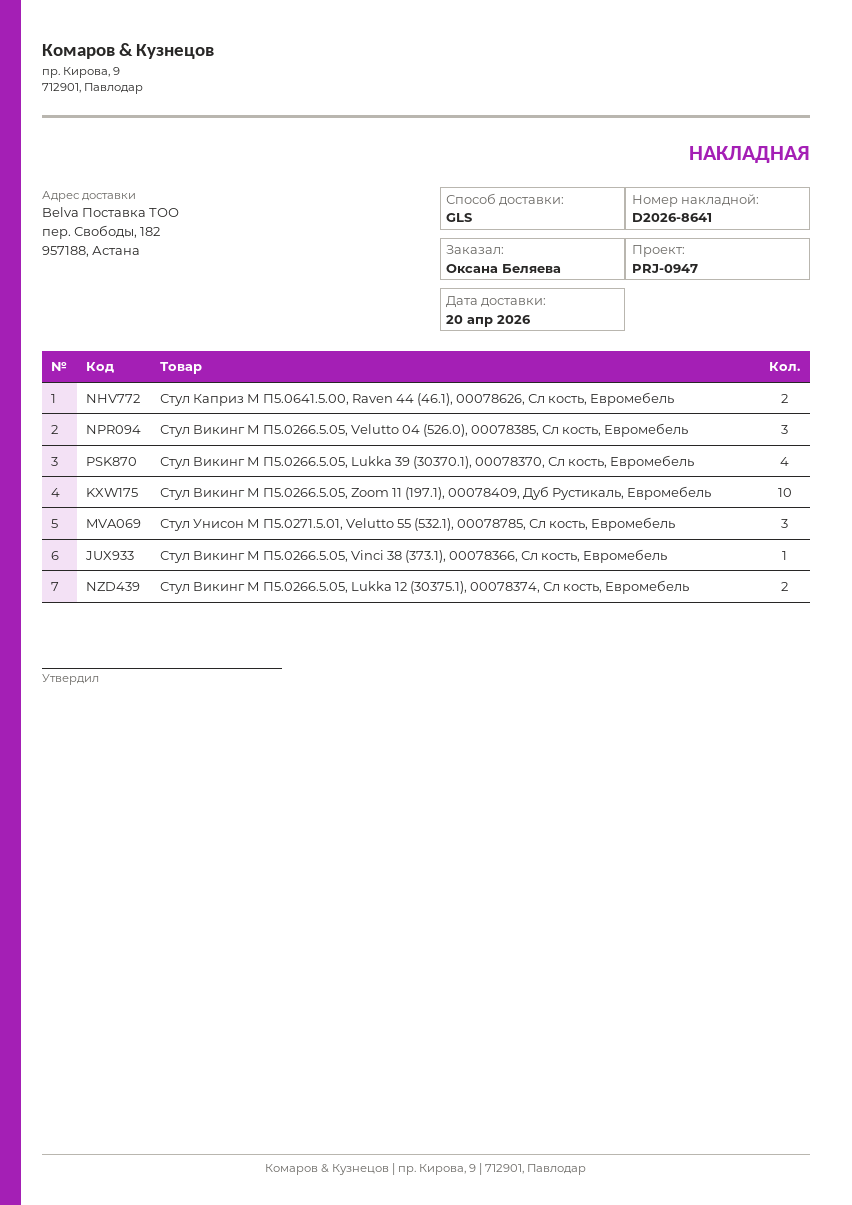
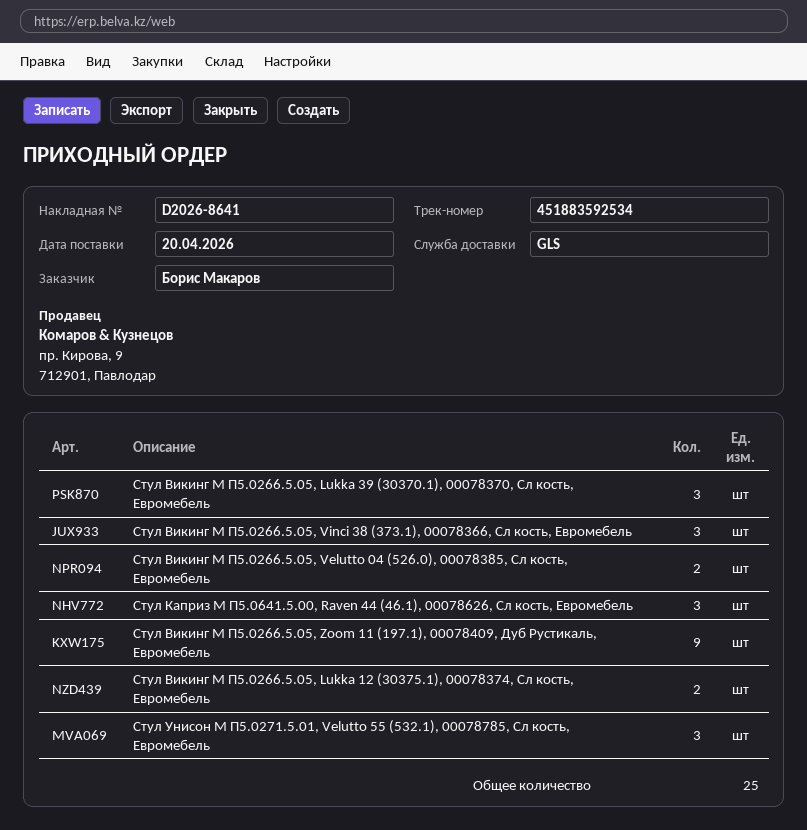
ordered by: Оксана Беляева -> Борис Макаров
Стул Каприз М П5.0641.5.00, Raven 44 (46.1), 00078626, Сл кость, Евромебель: 2 -> 3
Стул Викинг М П5.0266.5.05, Velutto 04 (526.0), 00078385, Сл кость, Евромебель: 3 -> 2
Стул Викинг М П5.0266.5.05, Lukka 39 (30370.1), 00078370, Сл кость, Евромебель: 4 -> 3
Стул Викинг М П5.0266.5.05, Zoom 11 (197.1), 00078409, Дуб Рустикаль, Евромебель: 10 -> 9
Стул Викинг М П5.0266.5.05, Vinci 38 (373.1), 00078366, Сл кость, Евромебель: 1 -> 3

